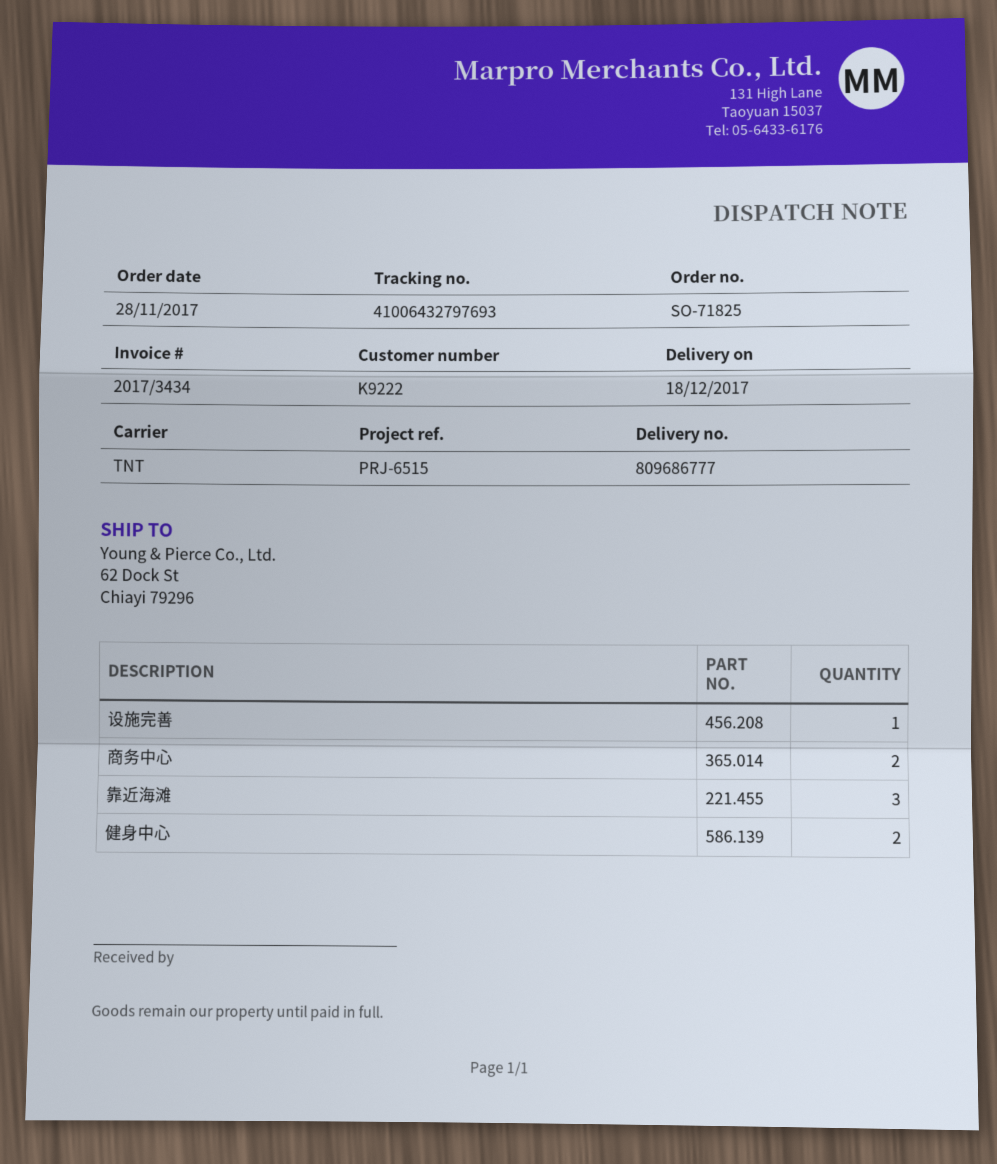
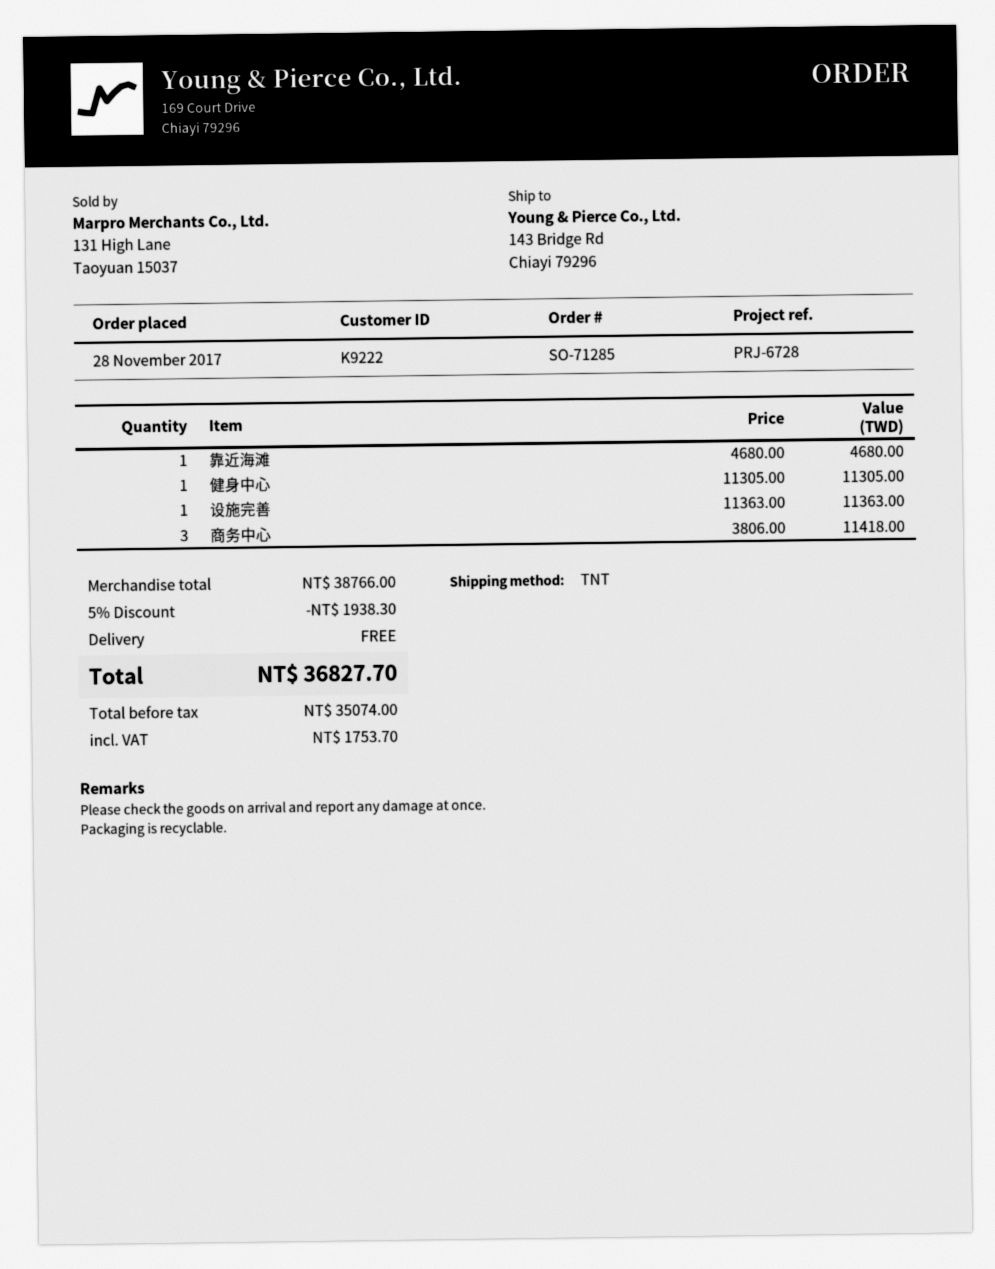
order number: SO-71825 -> SO-71285
reference: PRJ-6515 -> PRJ-6728
ship to: 62 Dock St, Chiayi 79296 -> 143 Bridge Rd, Chiayi 79296
商务中心: 2 -> 3
靠近海滩: 3 -> 1
健身中心: 2 -> 1

